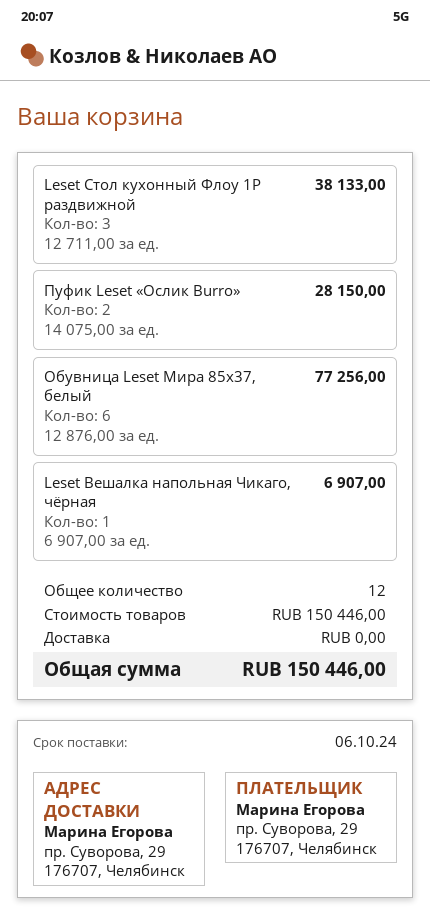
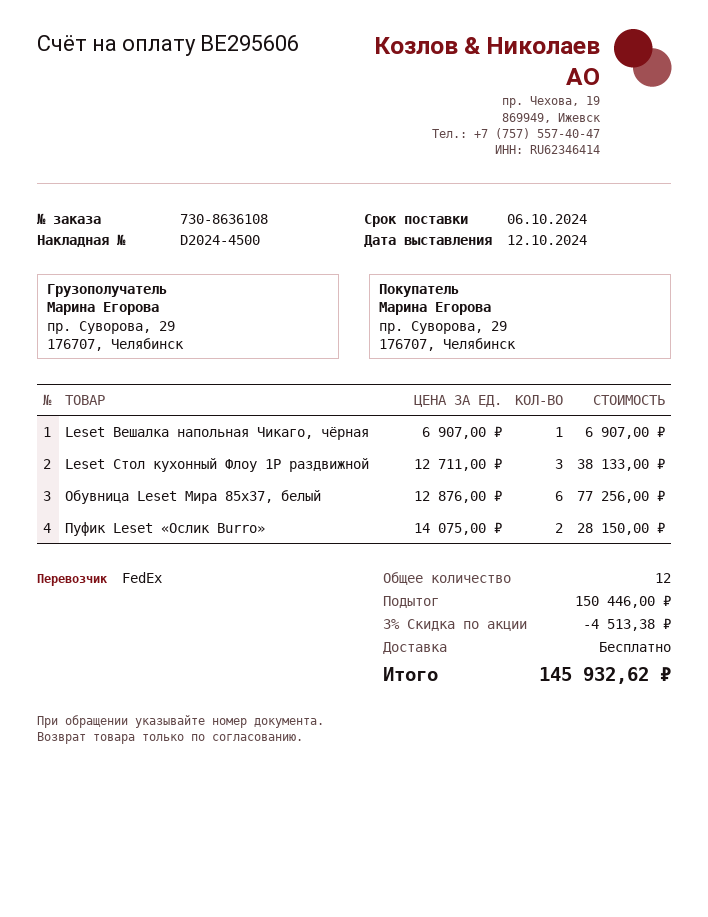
discount: none -> 3% = 4513.38
total: 150446.00 -> 145932.62

